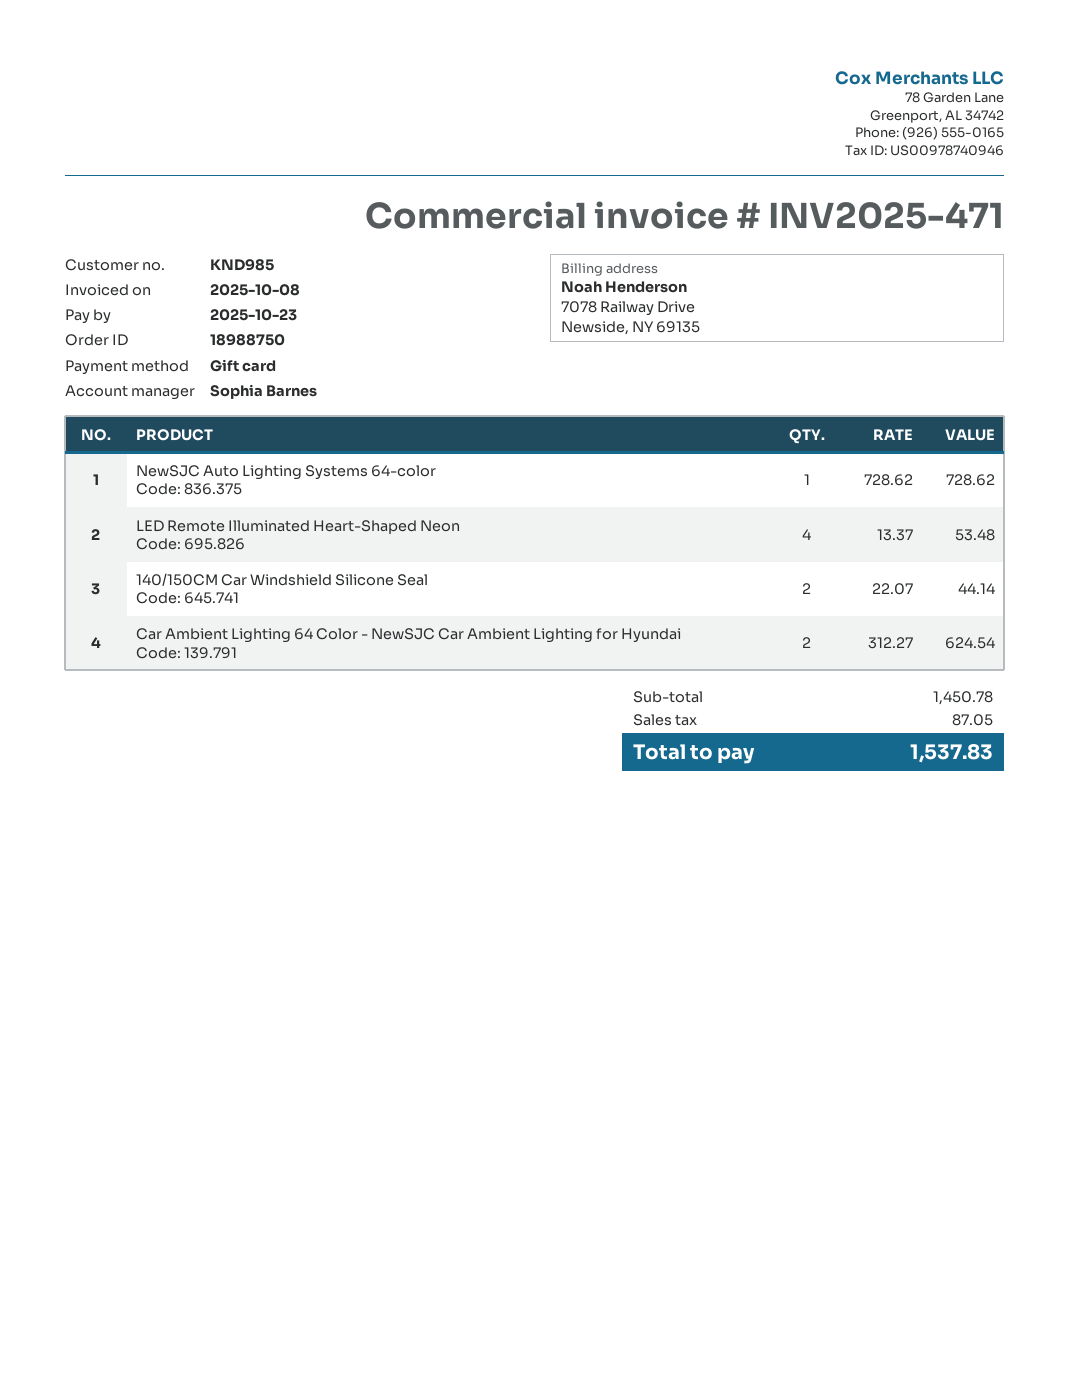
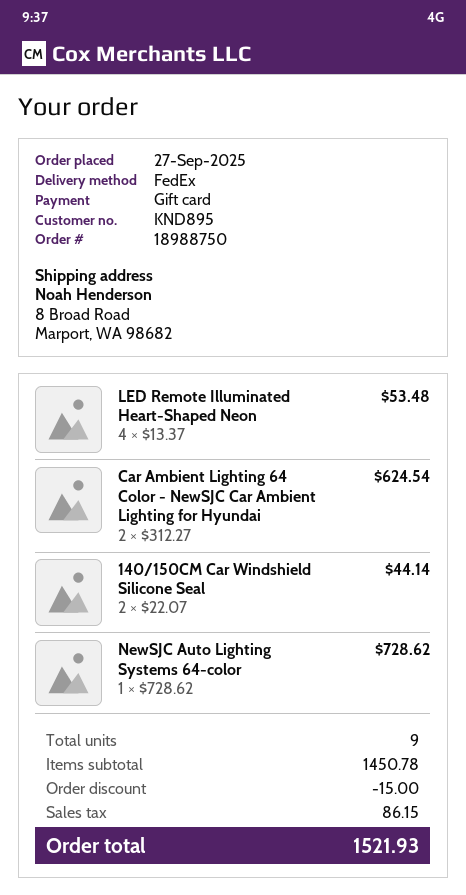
customer number: KND985 -> KND895
discount: none -> 15.00
tax: 87.05 -> 86.15
total: 1537.83 -> 1521.93

